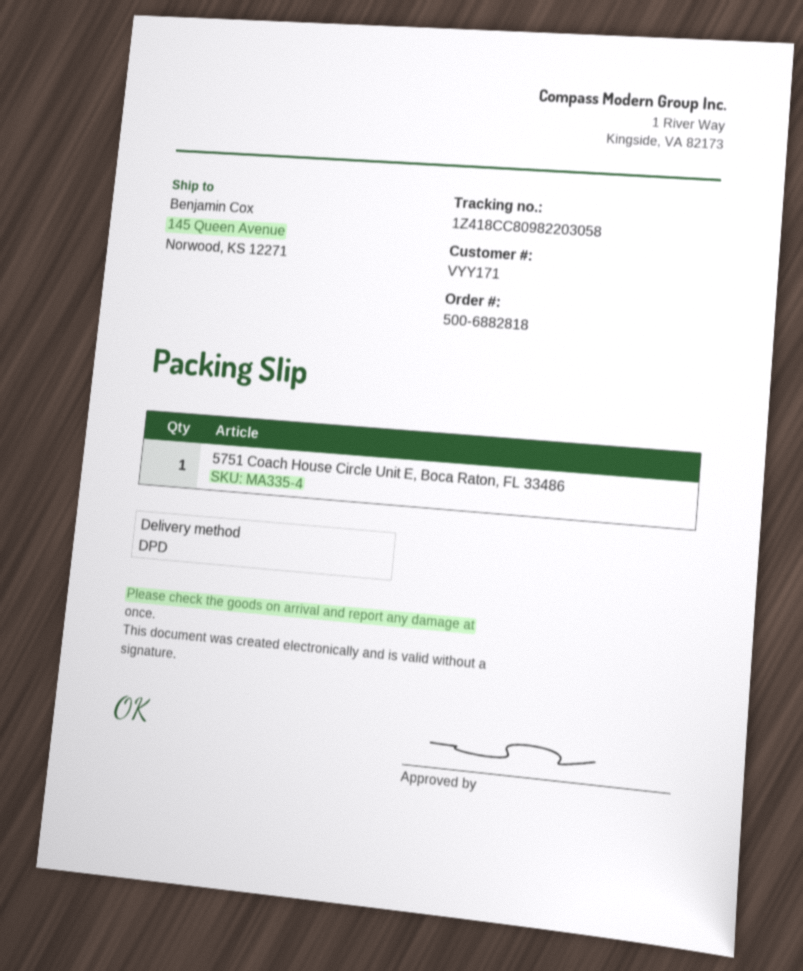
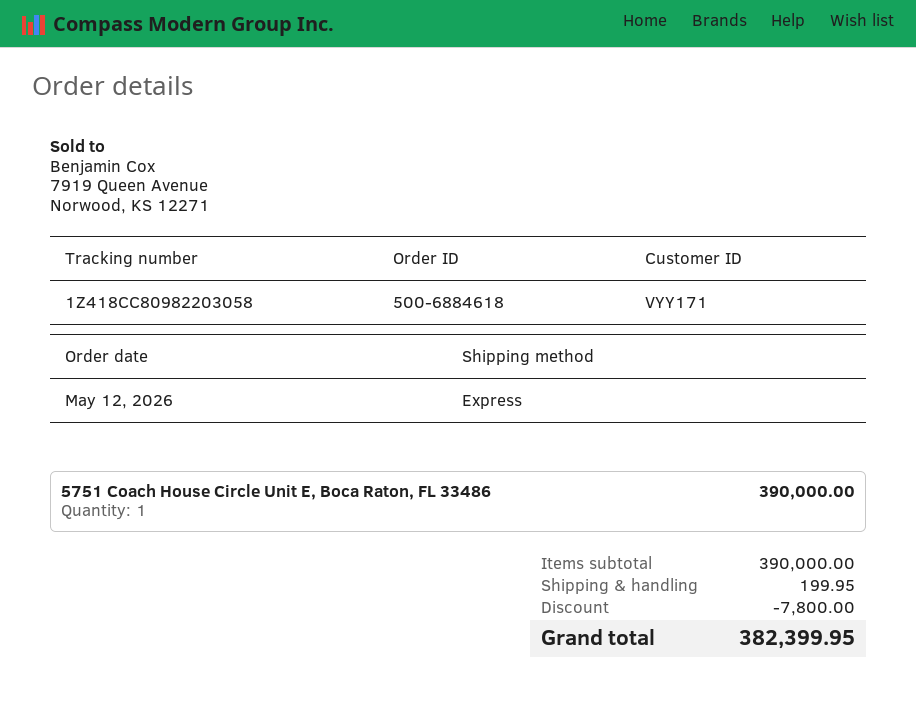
order number: 500-6882818 -> 500-6884618
shipping method: DPD -> express

